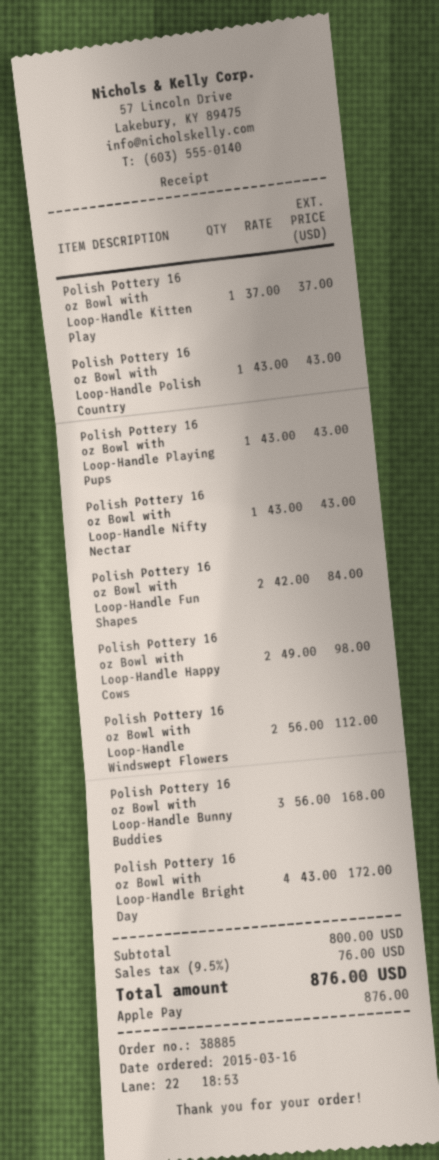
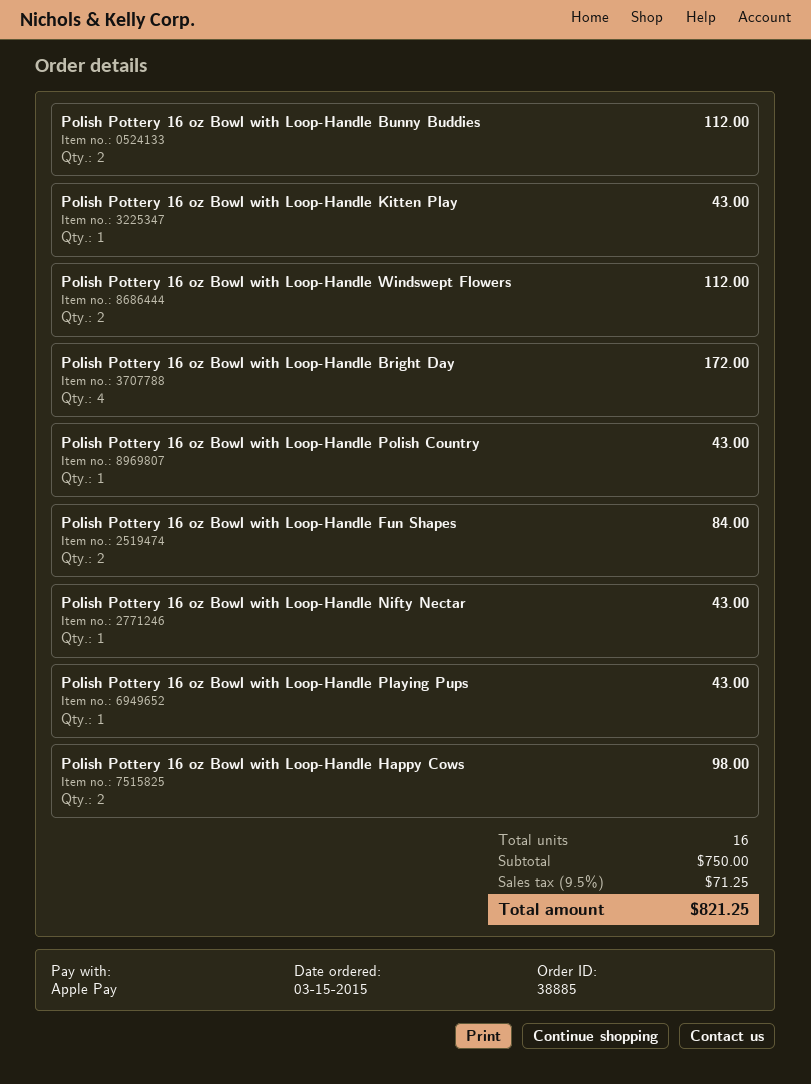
order date: 2015-03-16 -> 2015-03-15
Polish Pottery 16 oz Bowl with Loop-Handle Kitten Play: 1 for 37.00 -> 1 for 43.00
Polish Pottery 16 oz Bowl with Loop-Handle Bunny Buddies: 3 for 168.00 -> 2 for 112.00
subtotal: 800.00 -> 750.00
tax: 9.5% = 76.00 -> 9.5% = 71.25
total: 876.00 -> 821.25

